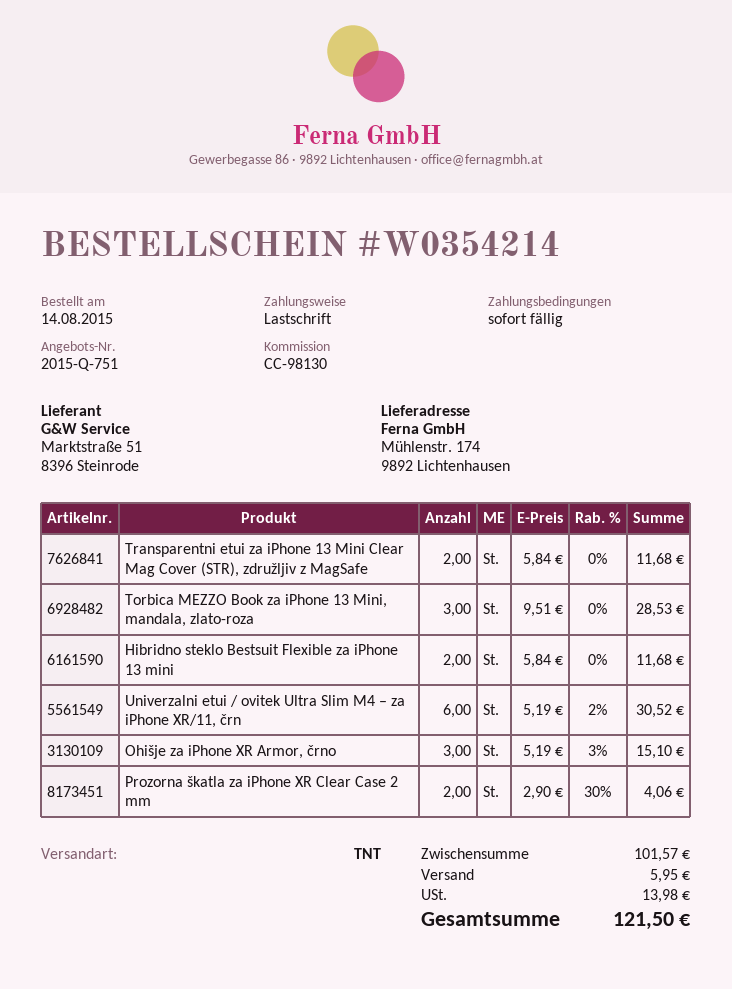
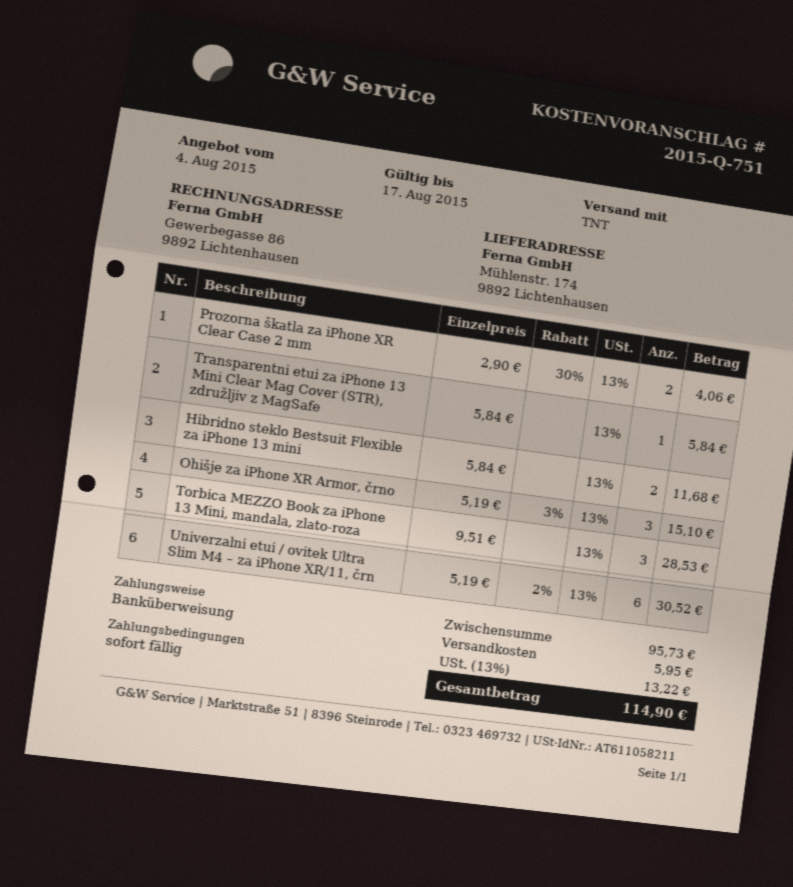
payment method: direct debit -> bank transfer
Transparentni etui za iPhone 13 Mini Clear Mag Cover (STR), združljiv z MagSafe: 2 x 5.84 = 11.68 -> 1 x 5.84 = 5.84
subtotal: 101.57 -> 95.73
tax: 13.98 -> 13.22
total: 121.50 -> 114.90

